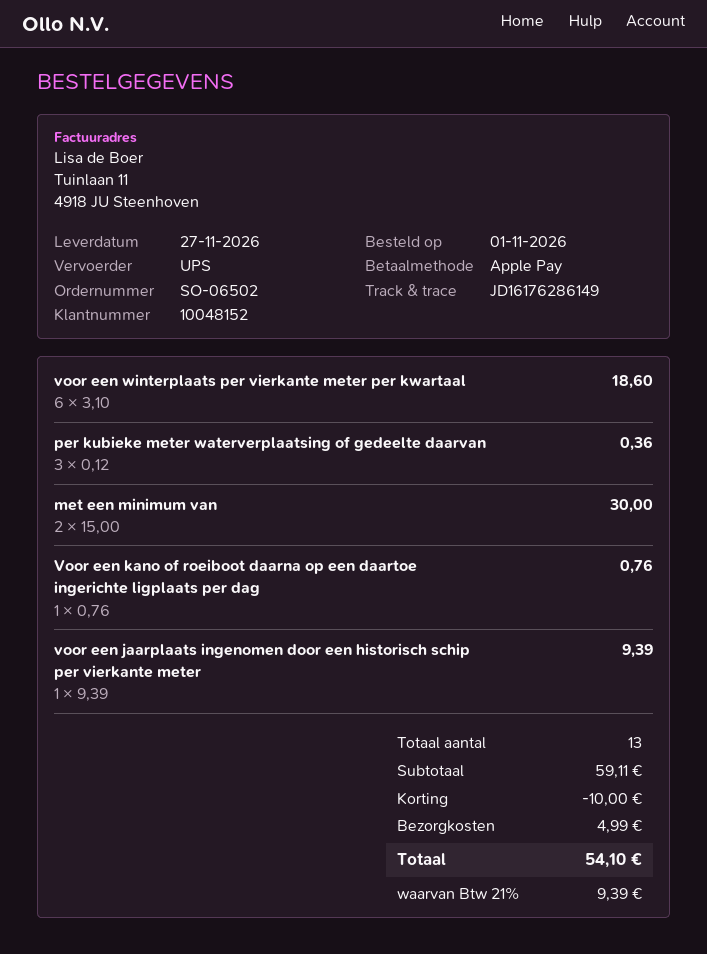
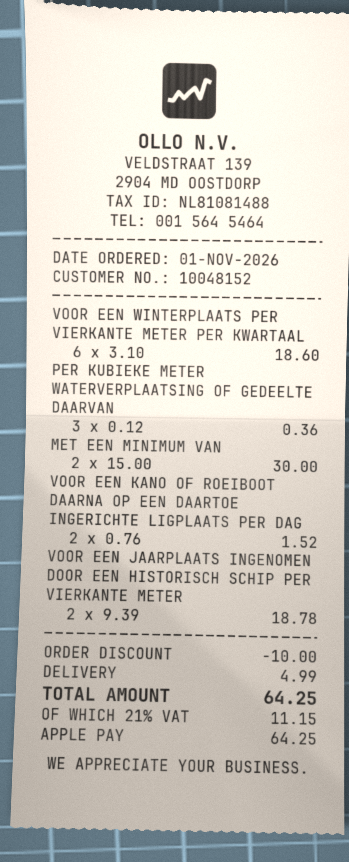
Voor een kano of roeiboot daarna op een daartoe ingerichte ligplaats per dag: 1 x 0.76 = 0.76 -> 2 x 0.76 = 1.52
voor een jaarplaats ingenomen door een historisch schip per vierkante meter: 1 x 9.39 = 9.39 -> 2 x 9.39 = 18.78
tax: 21% = 9.39 -> 21% = 11.15
total: 54.10 -> 64.25

